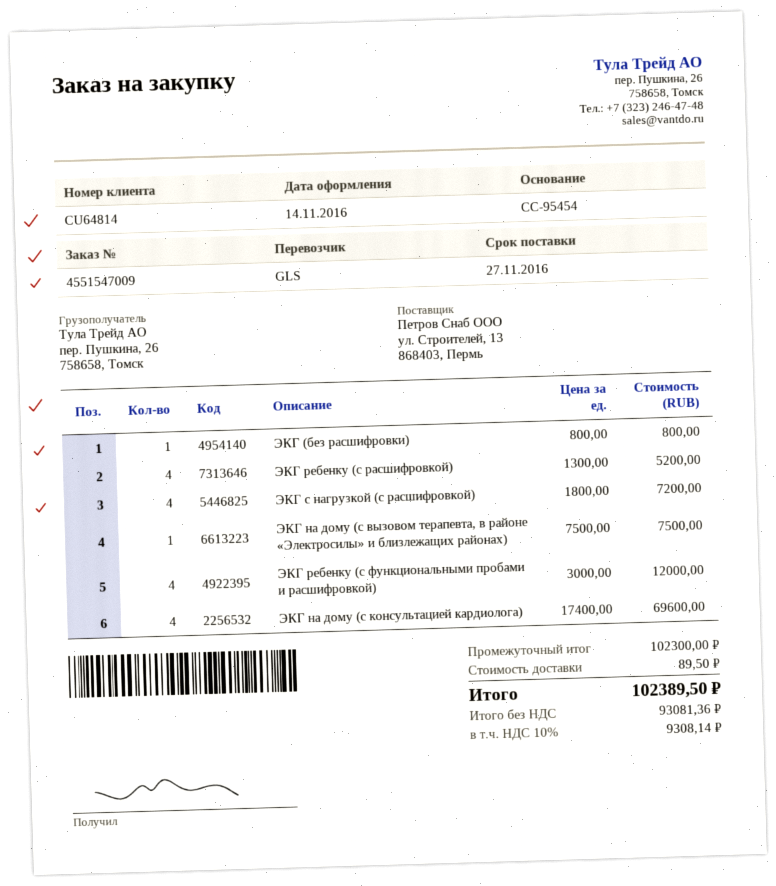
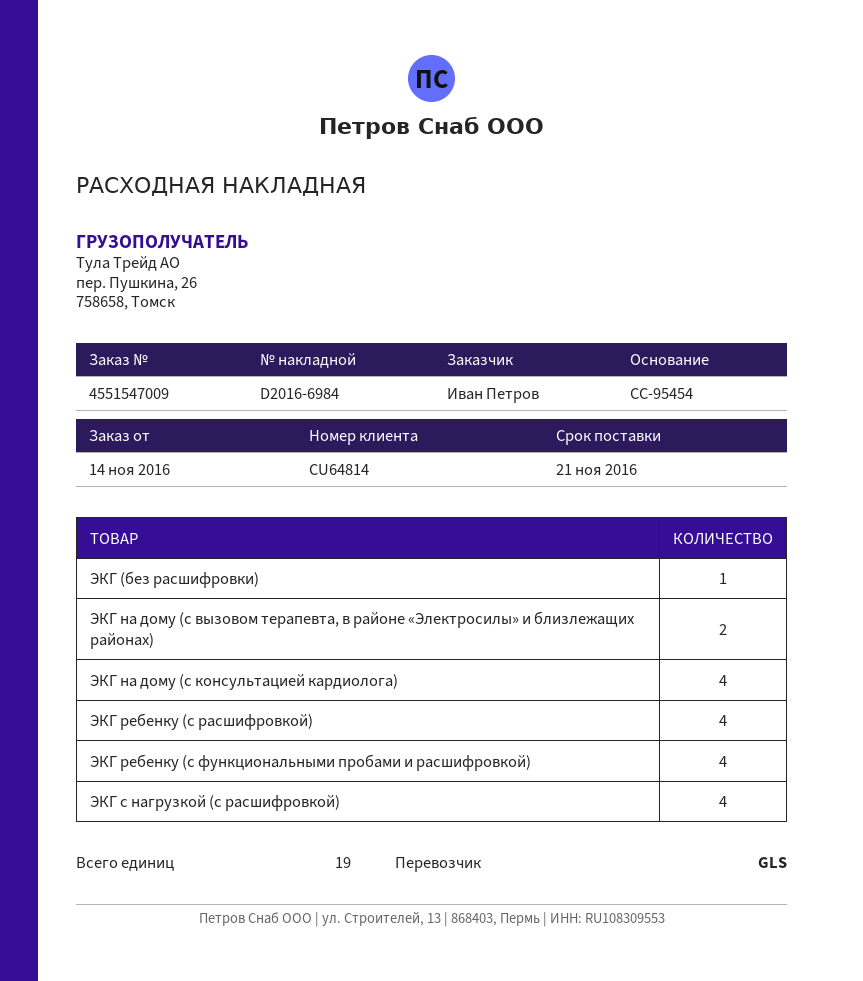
delivery date: 2016-11-27 -> 2016-11-21
ЭКГ на дому (с вызовом терапевта, в районе «Электросилы» и близлежащих районах): 1 -> 2

